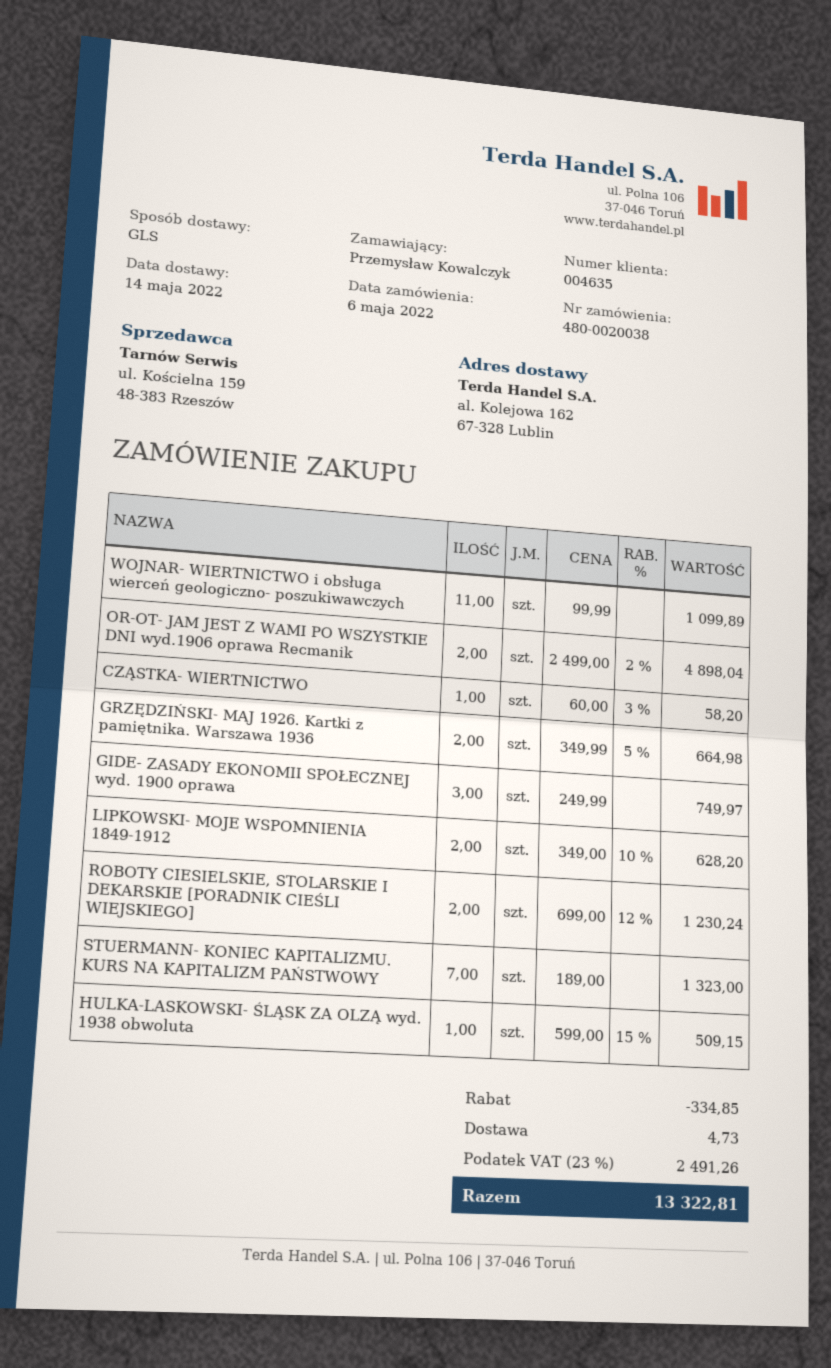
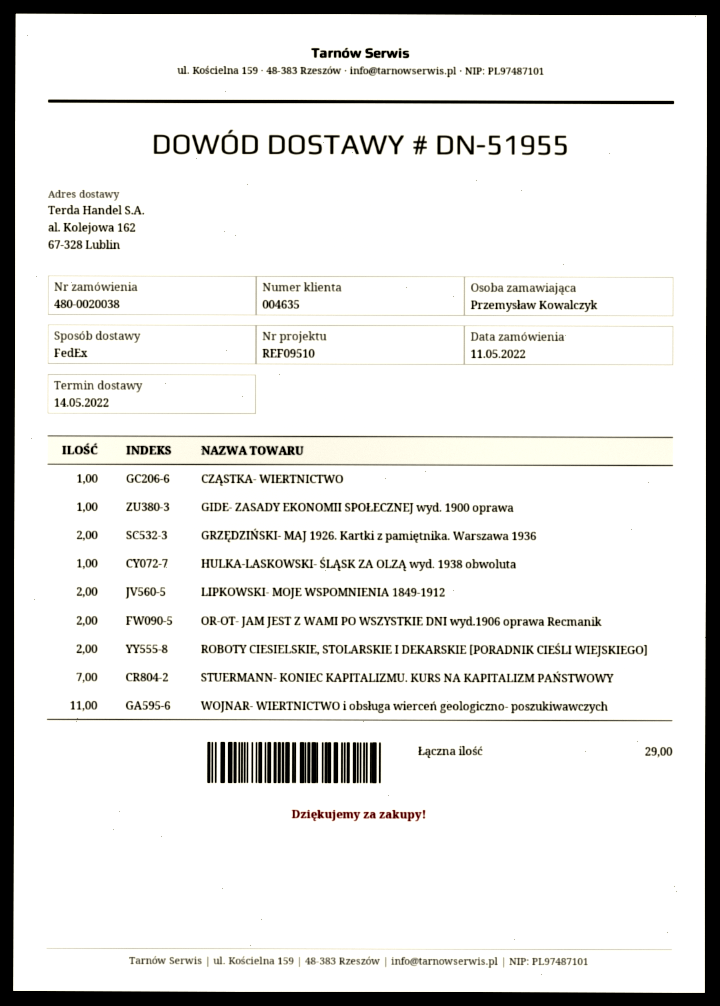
order date: 2022-05-06 -> 2022-05-11
shipping method: GLS -> FedEx
GIDE- ZASADY EKONOMII SPOŁECZNEJ wyd. 1900 oprawa: 3 -> 1

